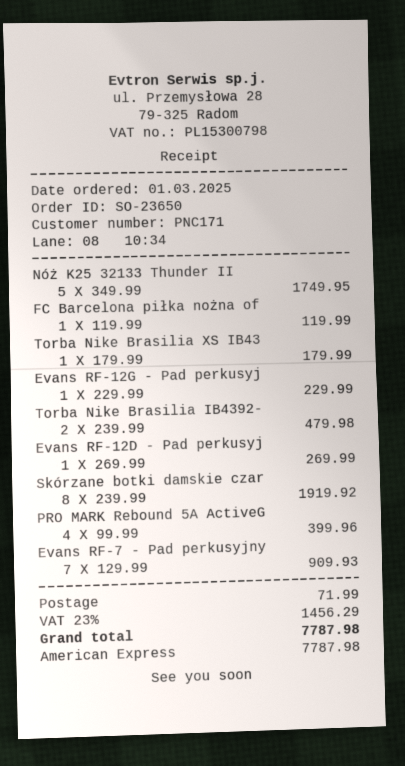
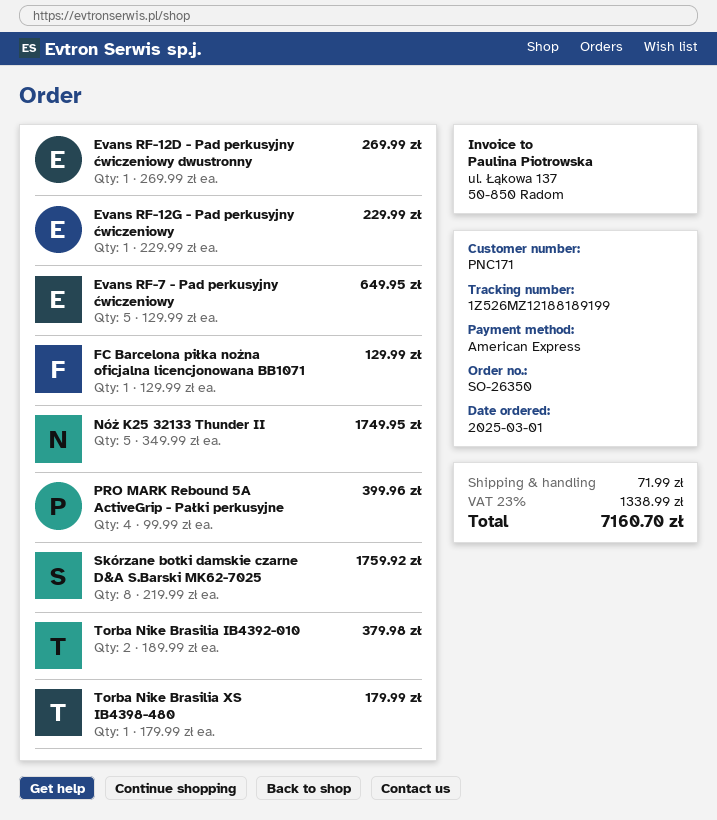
order number: SO-23650 -> SO-26350
FC Barcelona piłka nożna of: 1 x 119.99 = 119.99 -> 1 x 129.99 = 129.99
Torba Nike Brasilia IB4392-: 2 x 239.99 = 479.98 -> 2 x 189.99 = 379.98
Skórzane botki damskie czar: 8 x 239.99 = 1919.92 -> 8 x 219.99 = 1759.92
Evans RF-7 - Pad perkusyjny: 7 x 129.99 = 909.93 -> 5 x 129.99 = 649.95
tax: 23% = 1456.29 -> 23% = 1338.99
total: 7787.98 -> 7160.70

